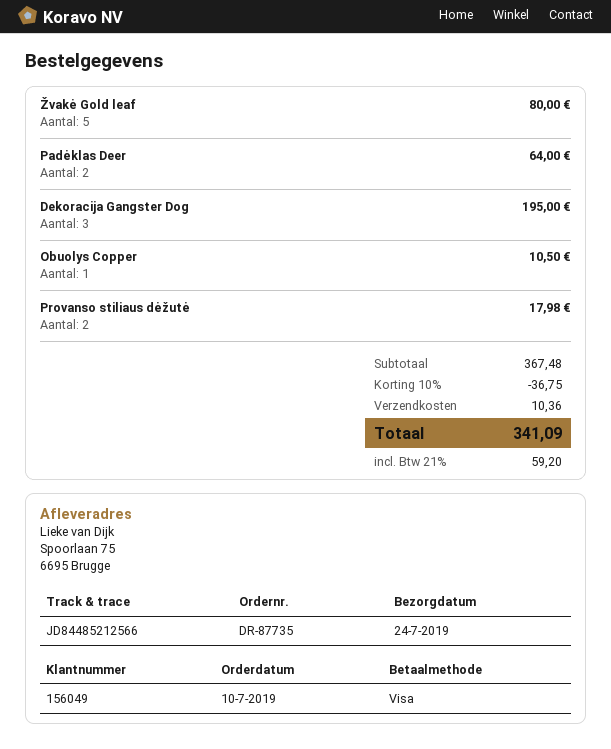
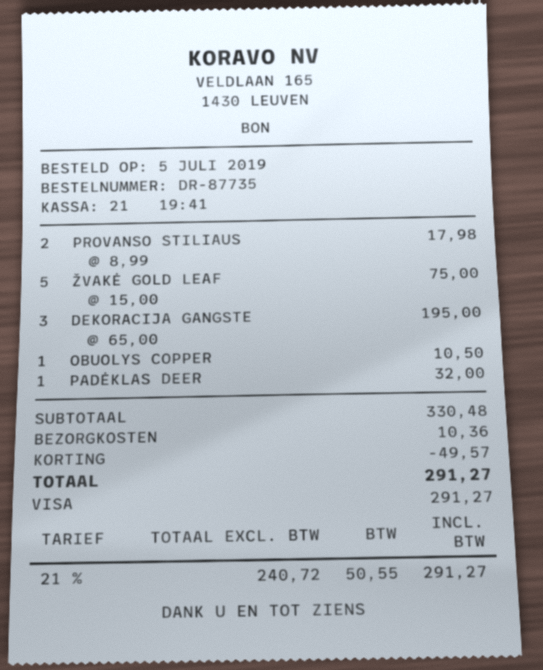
order date: 2019-07-10 -> 2019-07-05
Žvakė Gold leaf: 5 for 80.00 -> 5 for 75.00
Padėklas Deer: 2 for 64.00 -> 1 for 32.00
subtotal: 367.48 -> 330.48
discount: 36.75 -> 49.57
tax: 21% = 59.20 -> 21% = 50.55
total: 341.09 -> 291.27

